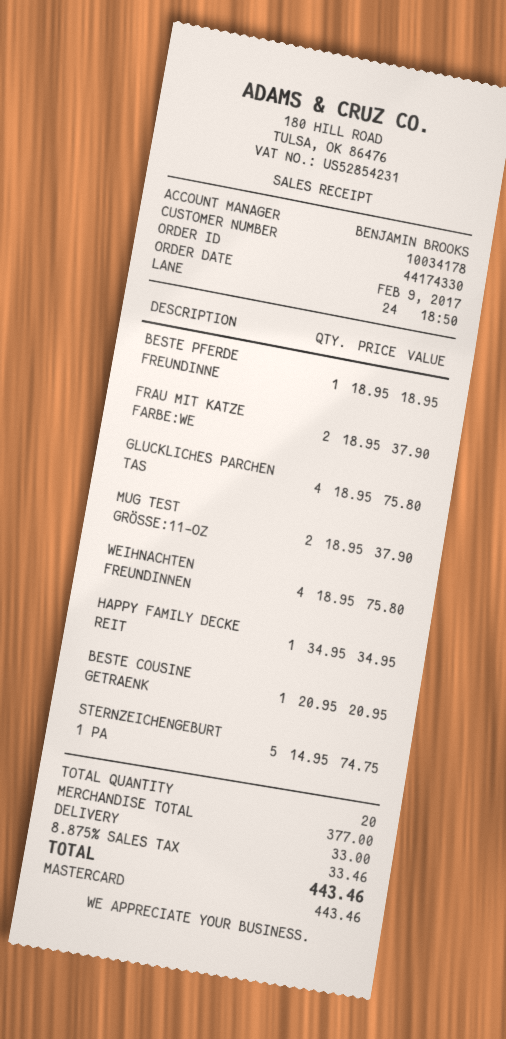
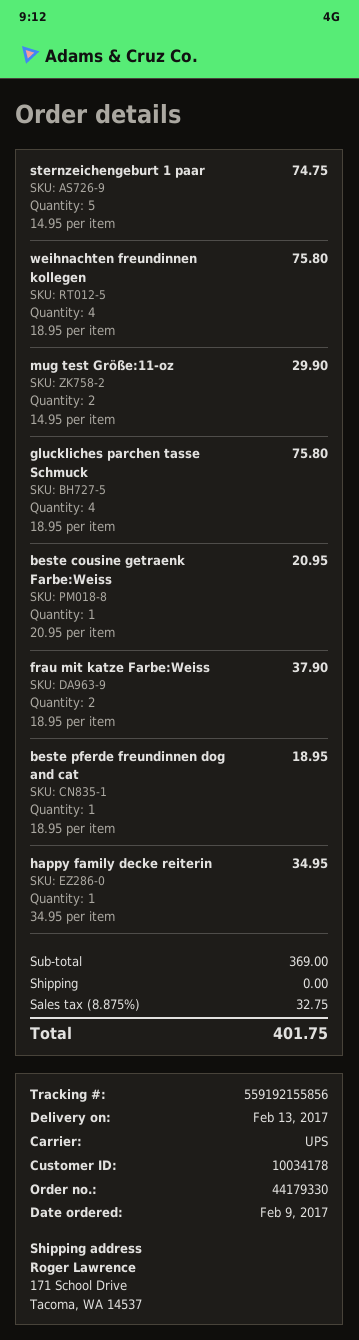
order number: 44174330 -> 44179330
MUG TEST GRÖSSE:11-OZ: 2 x 18.95 = 37.90 -> 2 x 14.95 = 29.90
subtotal: 377.00 -> 369.00
shipping: 33.00 -> 0.00
tax: 8.875% = 33.46 -> 8.875% = 32.75
total: 443.46 -> 401.75

